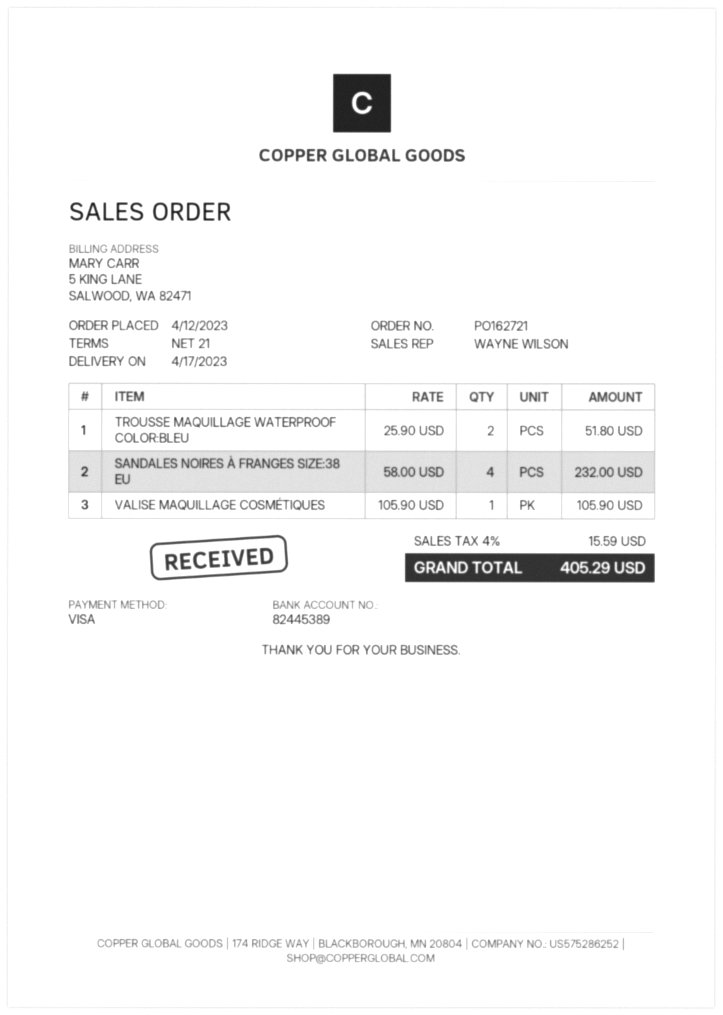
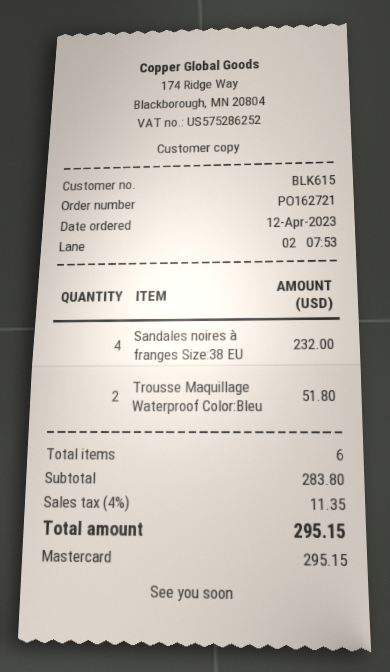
payment method: Visa -> Mastercard
VALISE MAQUILLAGE COSMÉTIQUES: 1 for 105.90 -> none
tax: 4% = 15.59 -> 4% = 11.35
total: 405.29 -> 295.15

